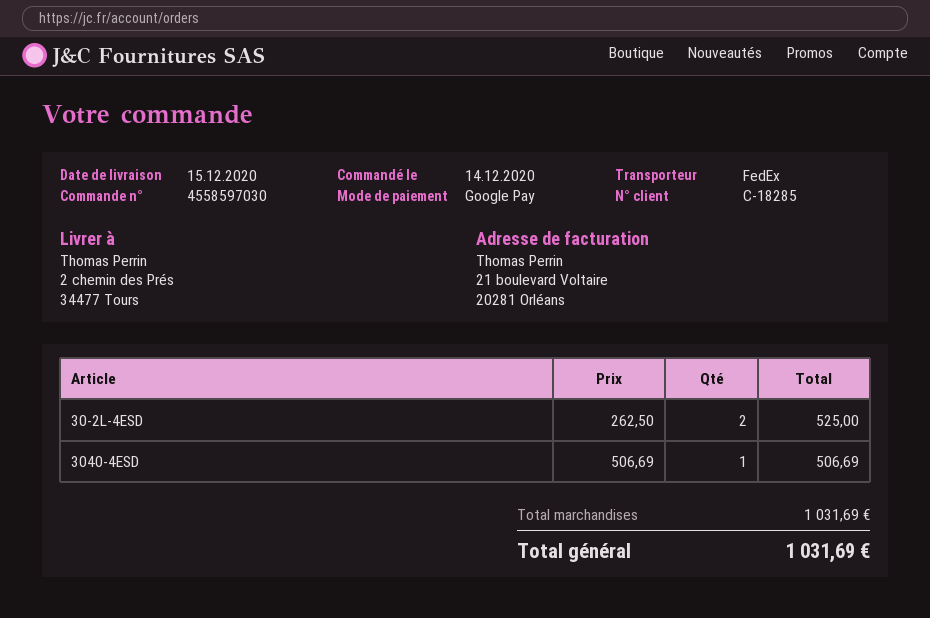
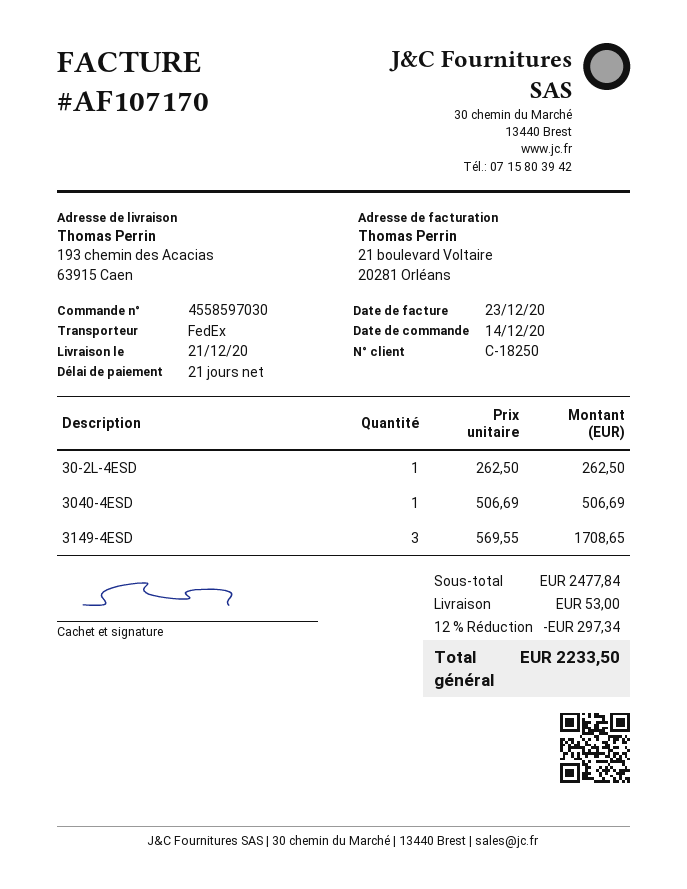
delivery date: 2020-12-15 -> 2020-12-21
customer number: C-18285 -> C-18250
ship to: 2 chemin des Prés, 34477 Tours -> 193 chemin des Acacias, 63915 Caen
30-2L-4ESD: 2 x 262.50 = 525.00 -> 1 x 262.50 = 262.50
3149-4ESD: none -> 3 x 569.55 = 1708.65
subtotal: 1031.69 -> 2477.84
discount: none -> 12% = 297.34
shipping: none -> 53.00
total: 1031.69 -> 2233.50

